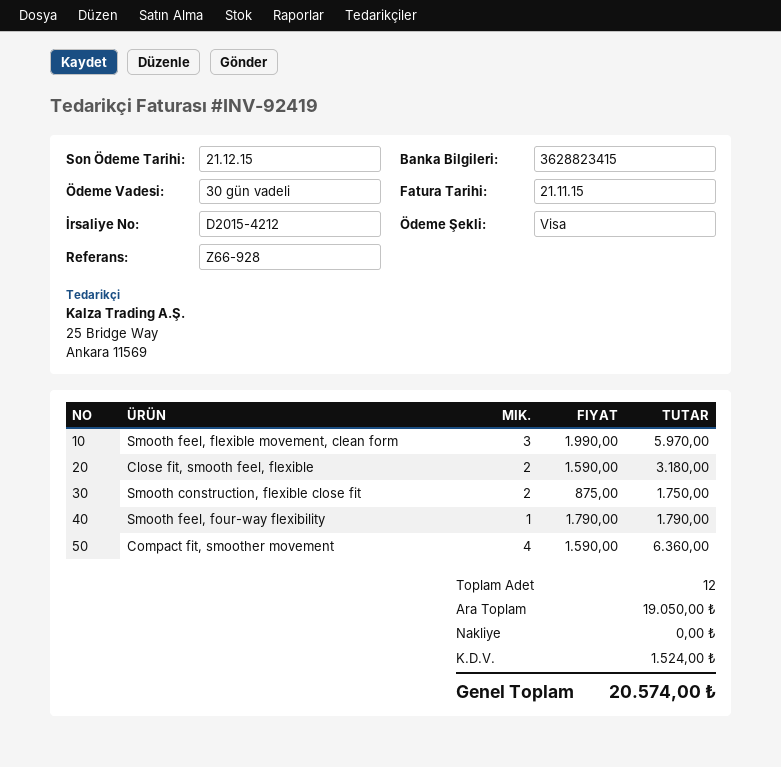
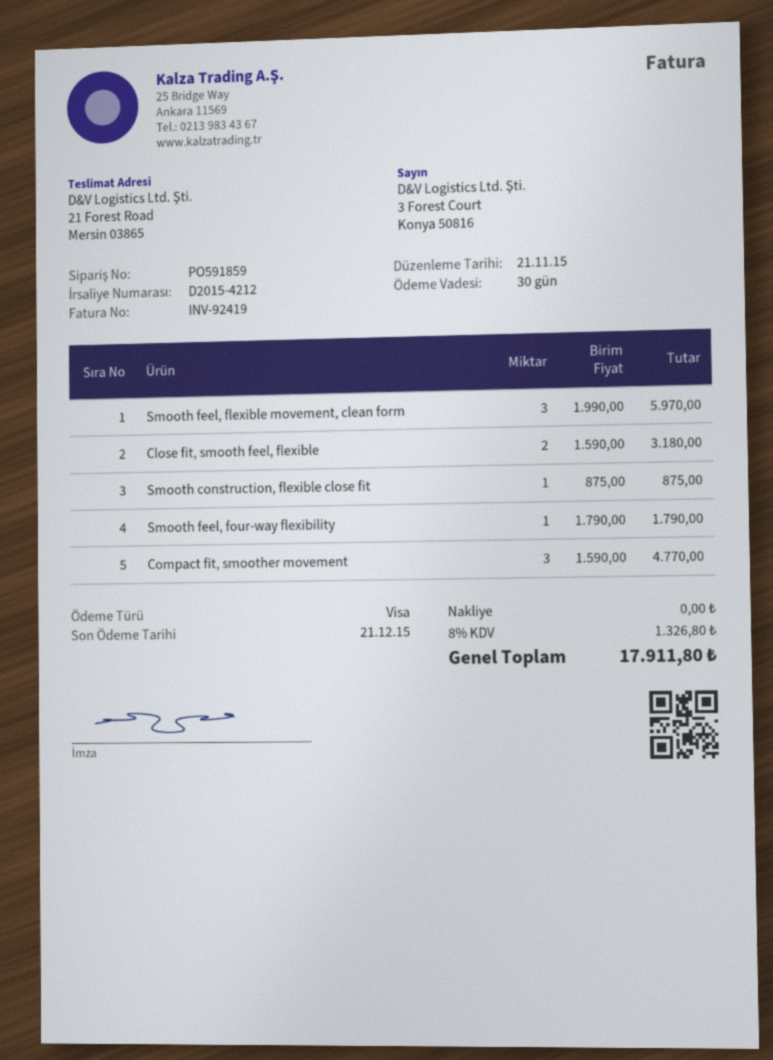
Smooth construction, flexible close fit: 2 x 875.00 = 1750.00 -> 1 x 875.00 = 875.00
Compact fit, smoother movement: 4 x 1590.00 = 6360.00 -> 3 x 1590.00 = 4770.00
tax: 1524.00 -> 1326.80
total: 20574.00 -> 17911.80

